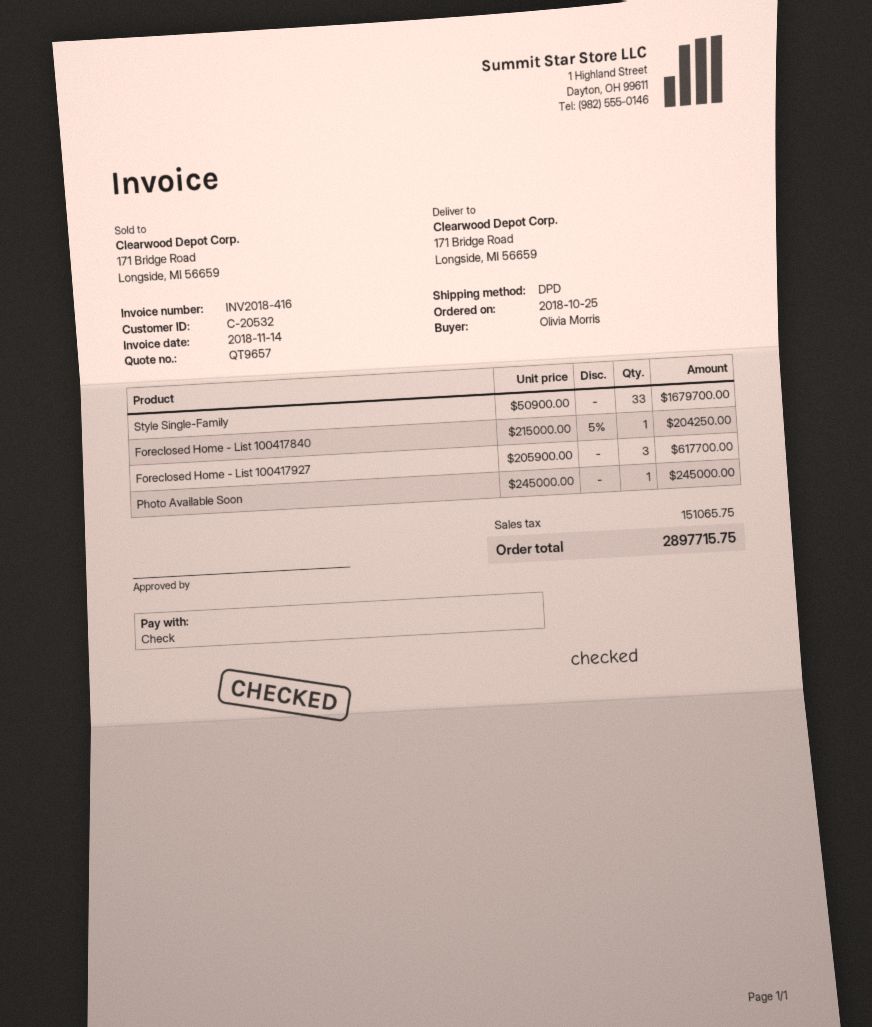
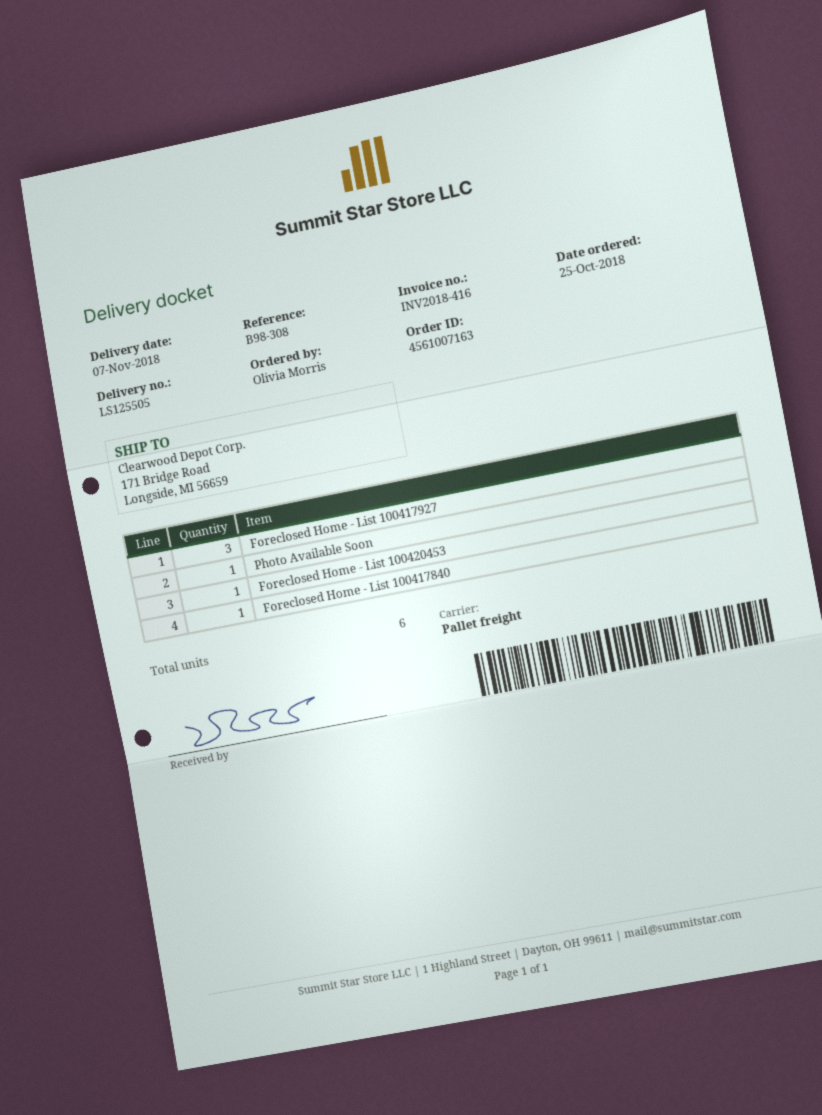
shipping method: DPD -> pallet freight
Style Single-Family: 33 -> none
Foreclosed Home - List 100420453: none -> 1

